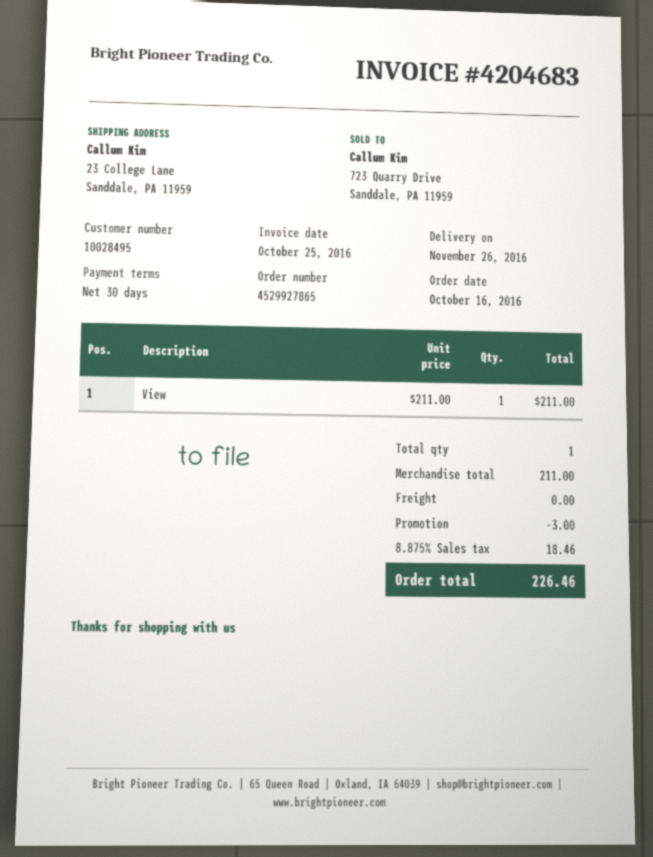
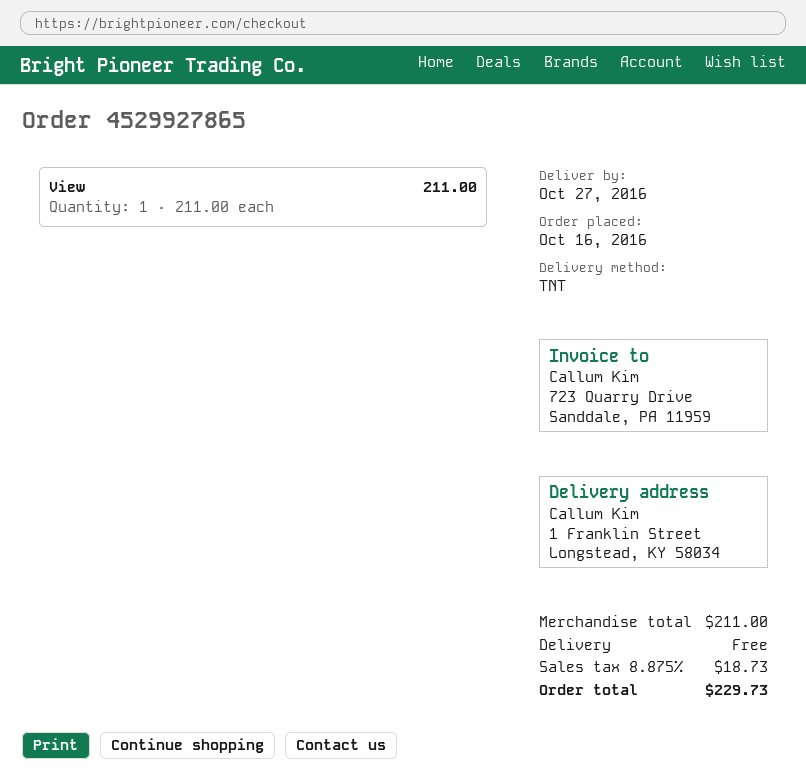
delivery date: 2016-11-26 -> 2016-10-27
ship to: 23 College Lane, Sanddale, PA 11959 -> 1 Franklin Street, Longstead, KY 58034
discount: 3.00 -> none
tax: 8.875% = 18.46 -> 8.875% = 18.73
total: 226.46 -> 229.73

